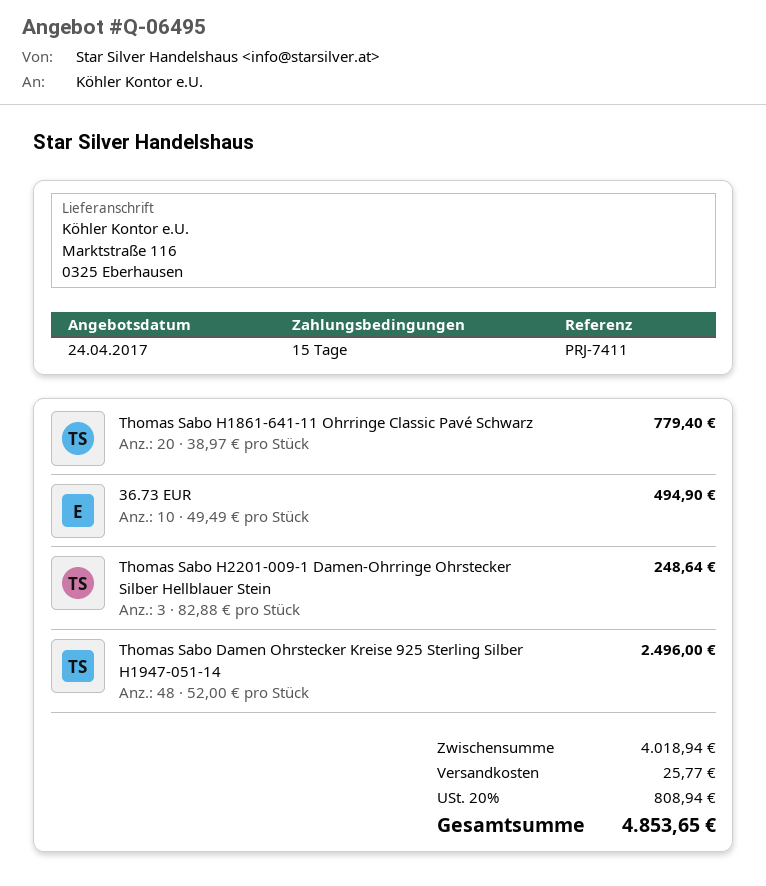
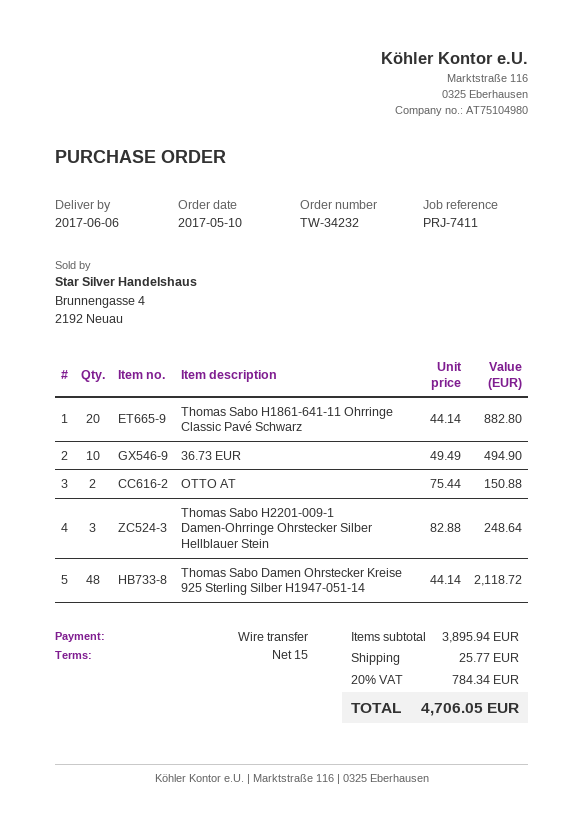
Thomas Sabo H1861-641-11 Ohrringe Classic Pavé Schwarz: 20 x 38.97 = 779.40 -> 20 x 44.14 = 882.80
Thomas Sabo Damen Ohrstecker Kreise 925 Sterling Silber H1947-051-14: 48 x 52.00 = 2496.00 -> 48 x 44.14 = 2118.72
OTTO AT: none -> 2 x 75.44 = 150.88
subtotal: 4018.94 -> 3895.94
tax: 20% = 808.94 -> 20% = 784.34
total: 4853.65 -> 4706.05

